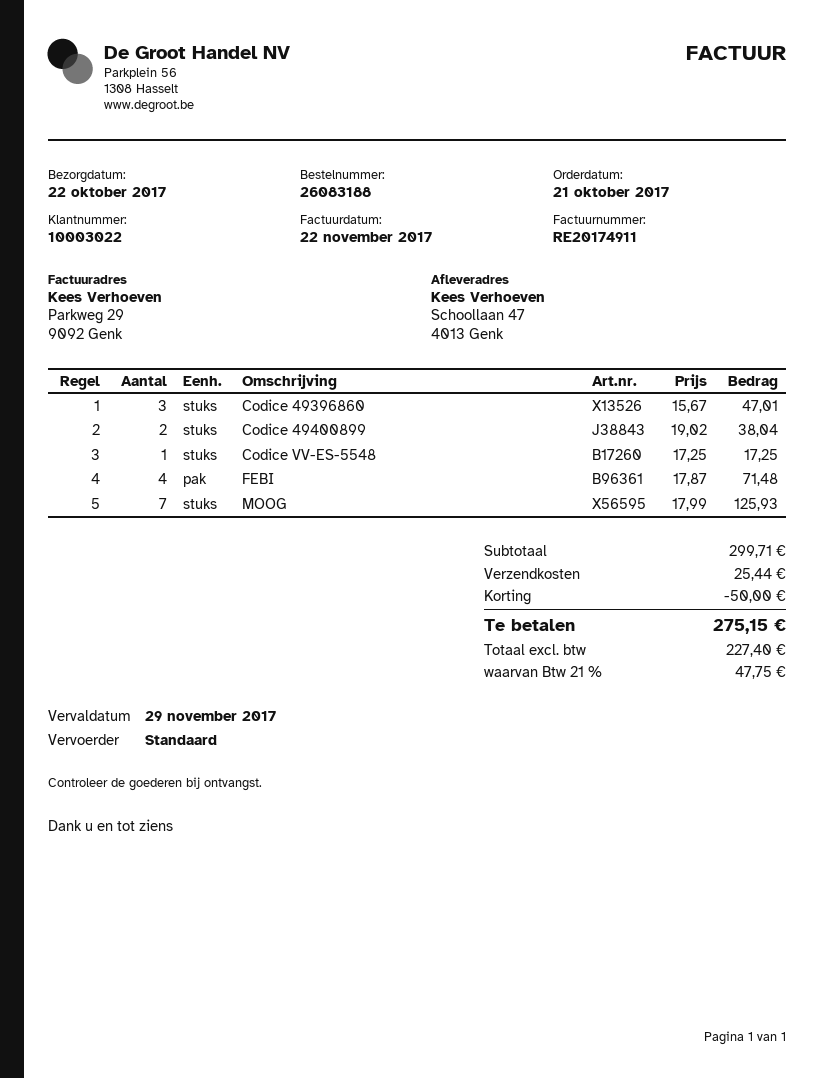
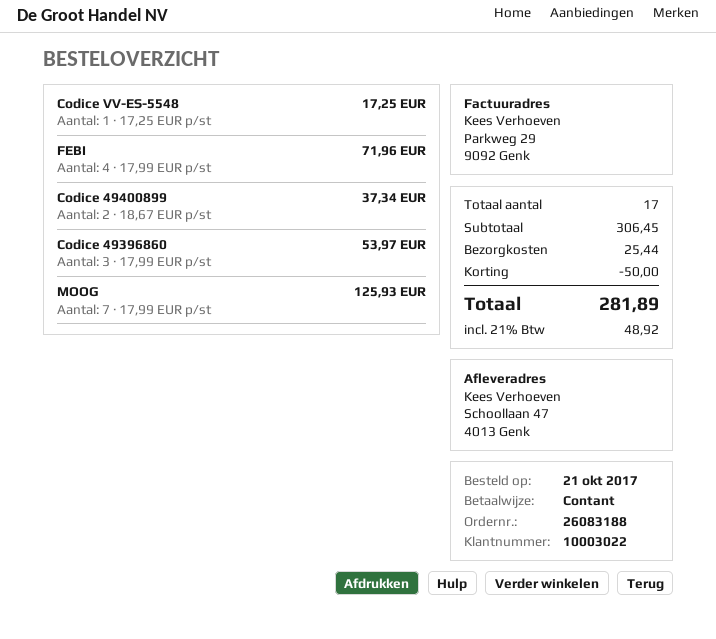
Codice 49396860: 3 x 15.67 = 47.01 -> 3 x 17.99 = 53.97
Codice 49400899: 2 x 19.02 = 38.04 -> 2 x 18.67 = 37.34
FEBI: 4 x 17.87 = 71.48 -> 4 x 17.99 = 71.96
subtotal: 299.71 -> 306.45
tax: 21% = 47.75 -> 21% = 48.92
total: 275.15 -> 281.89

